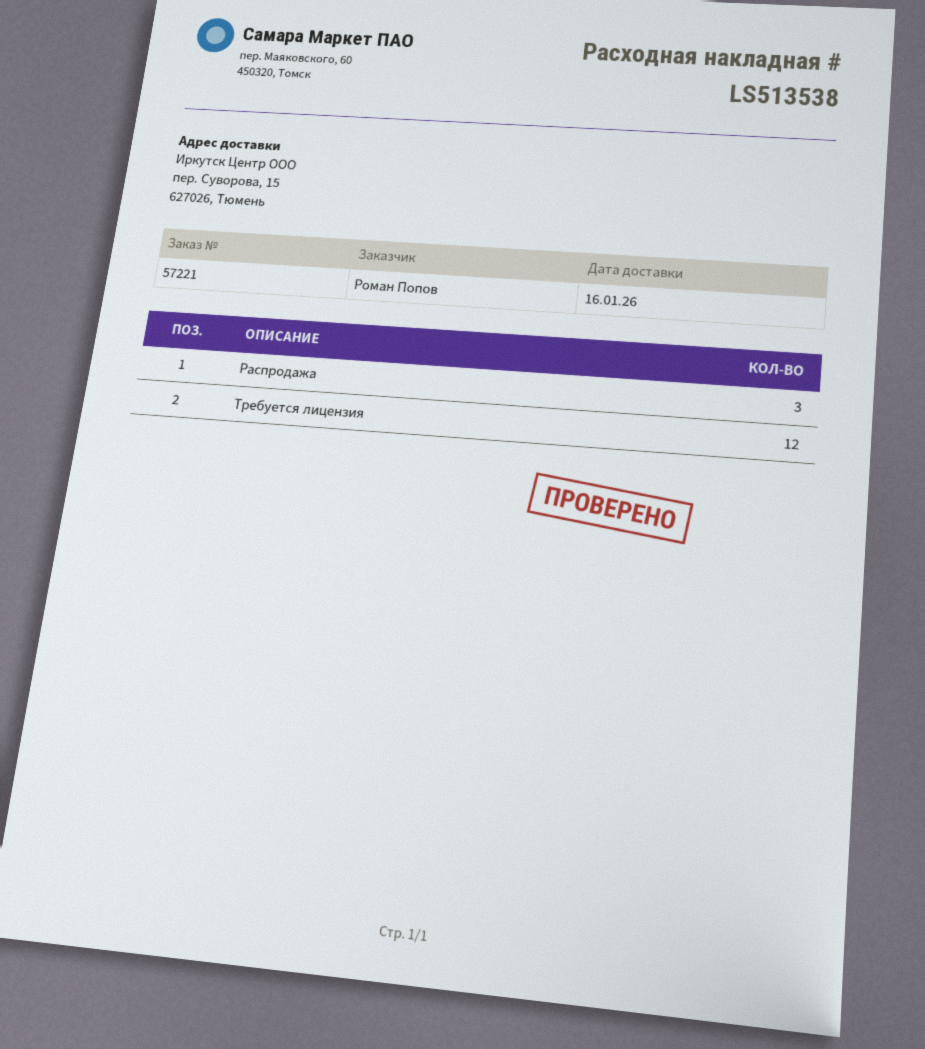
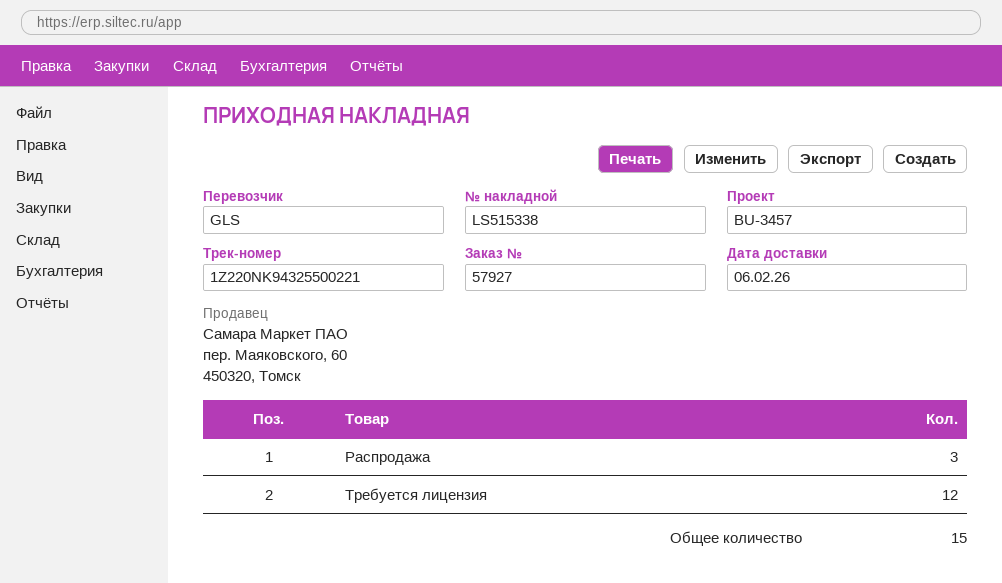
order number: 57221 -> 57927
delivery note number: LS513538 -> LS515338
delivery date: 2026-01-16 -> 2026-02-06

